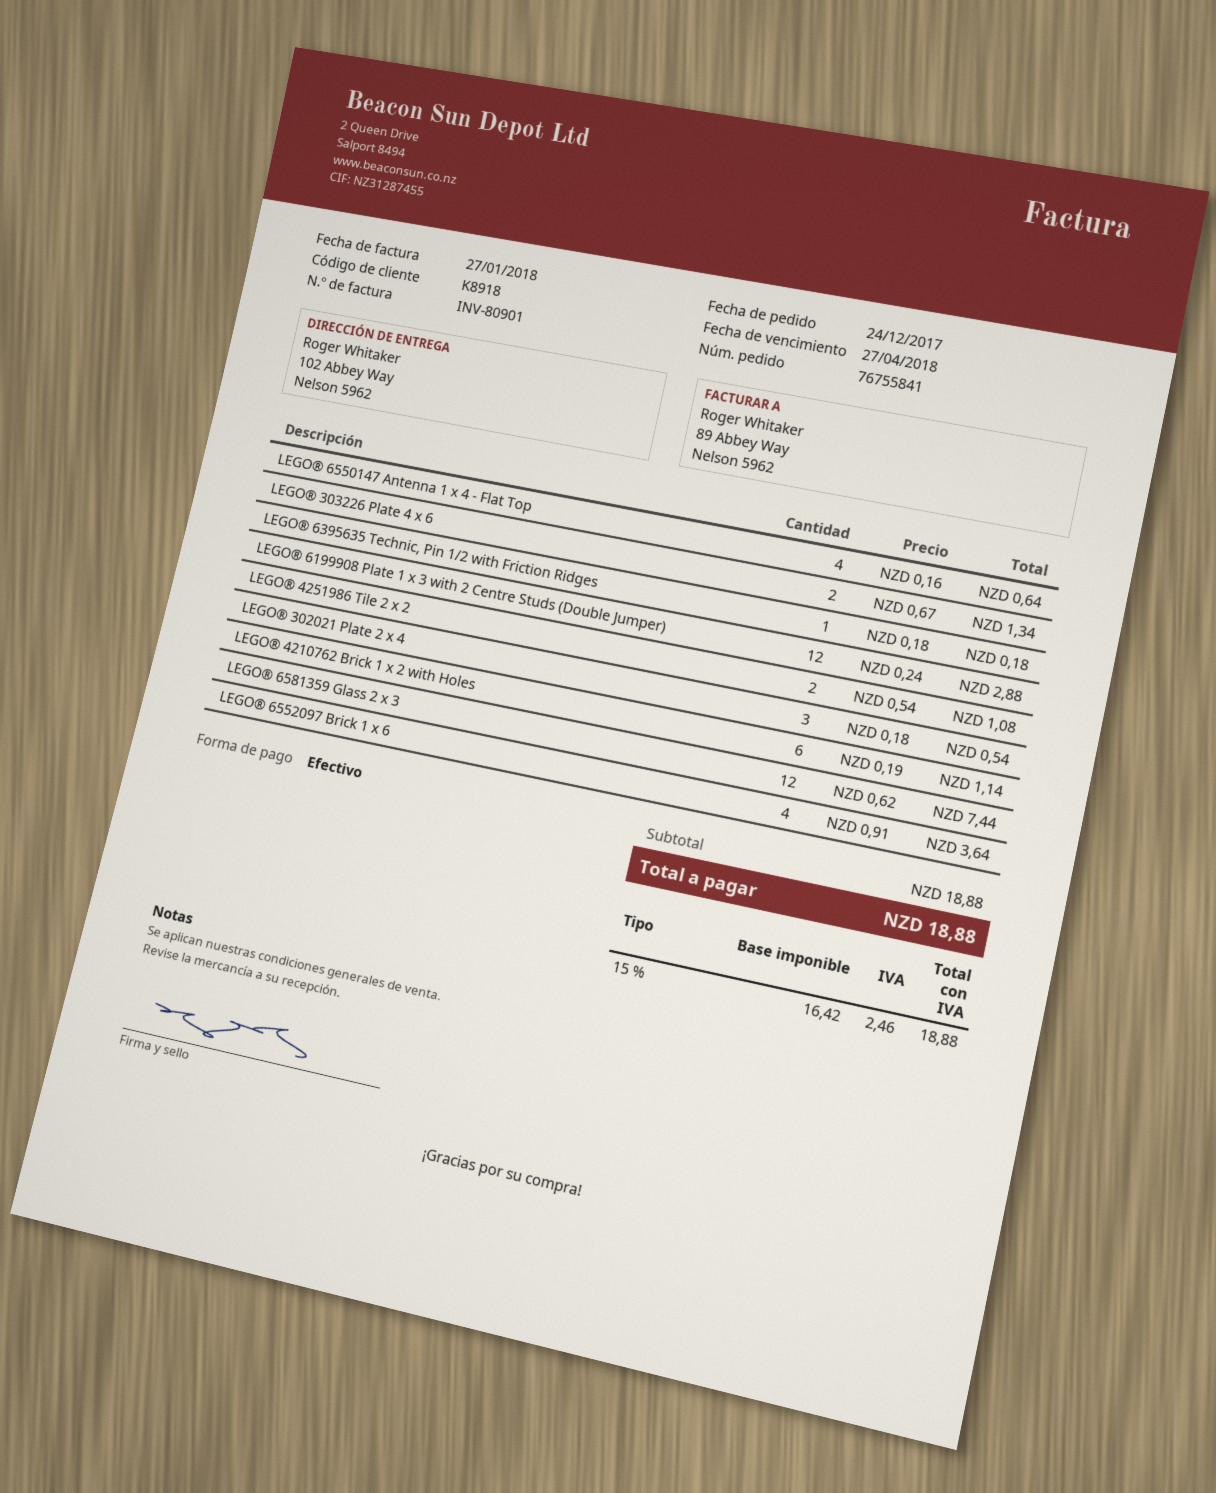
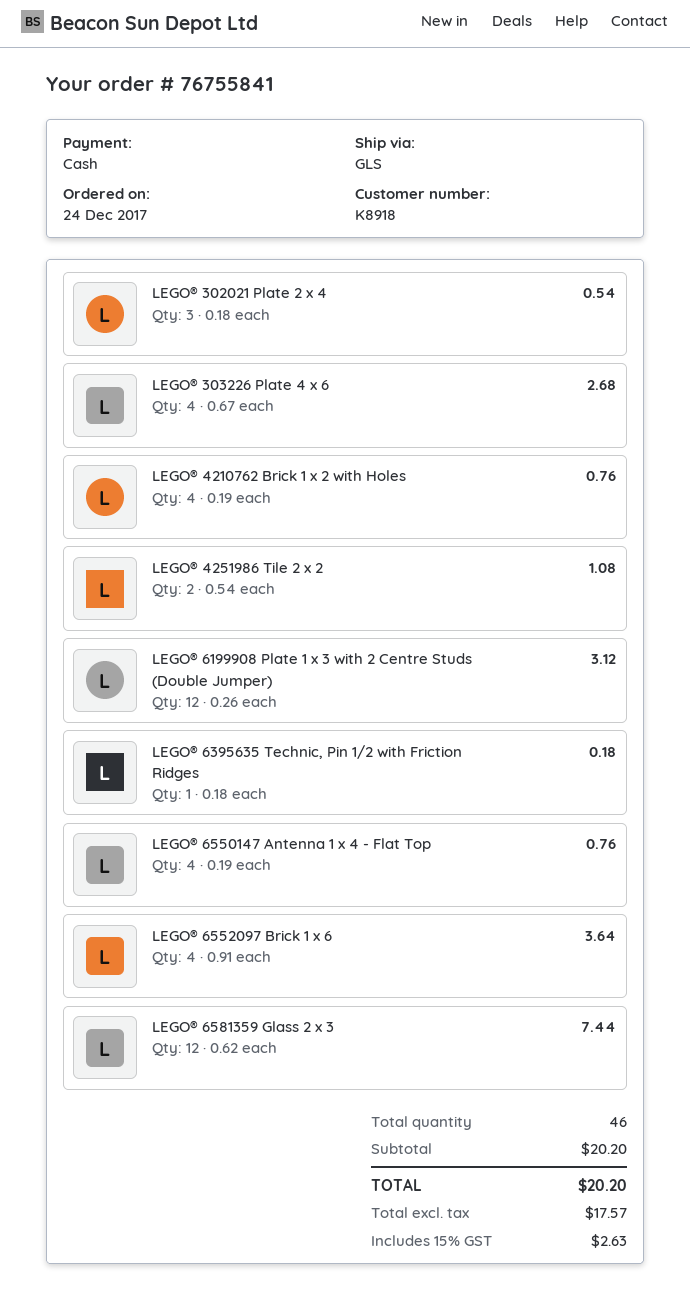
LEGO® 6550147 Antenna 1 x 4 - Flat Top: 4 x 0.16 = 0.64 -> 4 x 0.19 = 0.76
LEGO® 303226 Plate 4 x 6: 2 x 0.67 = 1.34 -> 4 x 0.67 = 2.68
LEGO® 6199908 Plate 1 x 3 with 2 Centre Studs (Double Jumper): 12 x 0.24 = 2.88 -> 12 x 0.26 = 3.12
LEGO® 4210762 Brick 1 x 2 with Holes: 6 x 0.19 = 1.14 -> 4 x 0.19 = 0.76
subtotal: 18.88 -> 20.20
net: 16.42 -> 17.57
tax: 15% = 2.46 -> 15% = 2.63
total: 18.88 -> 20.20

